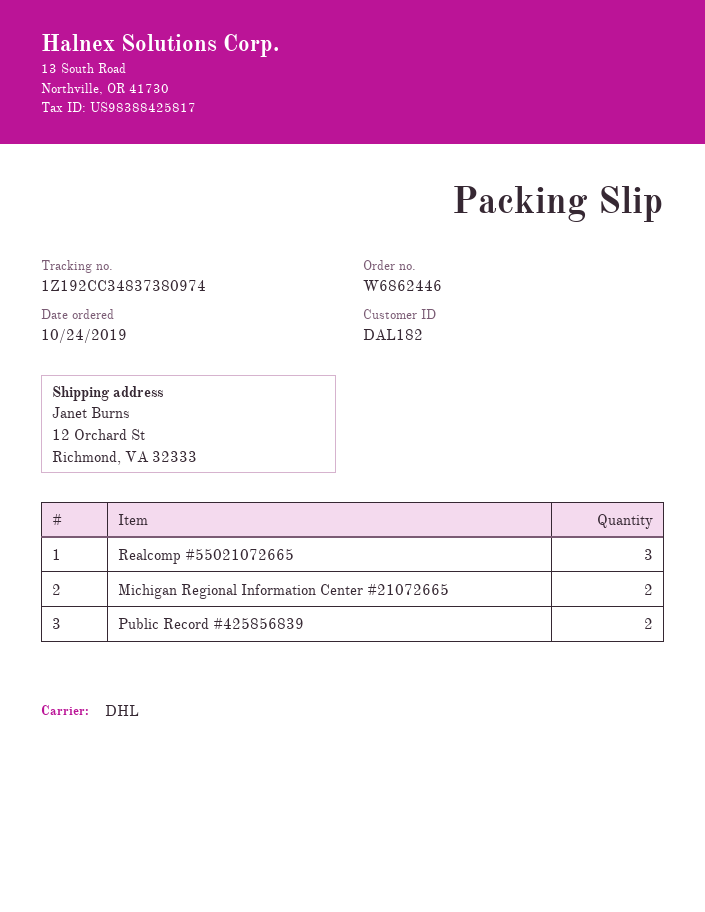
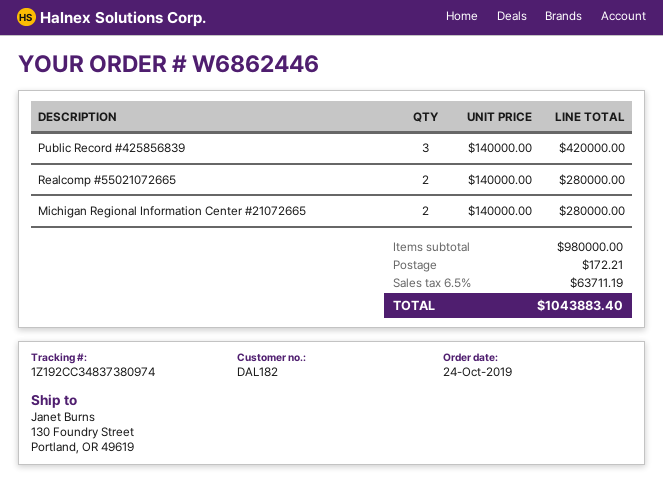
ship to: 12 Orchard St, Richmond, VA 32333 -> 130 Foundry Street, Portland, OR 49619
Realcomp #55021072665: 3 -> 2
Public Record #425856839: 2 -> 3

